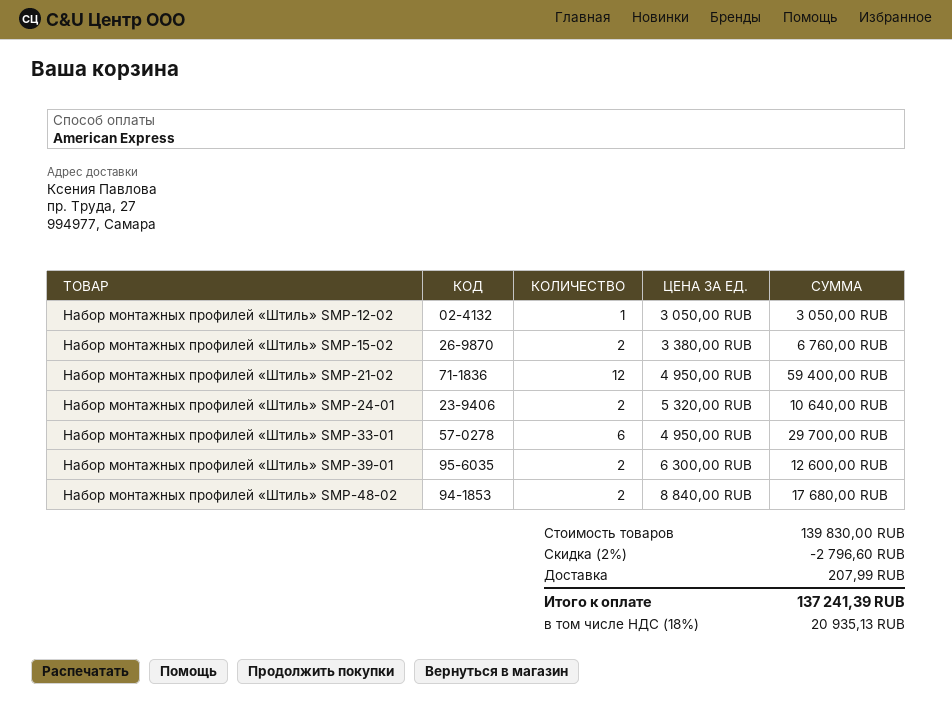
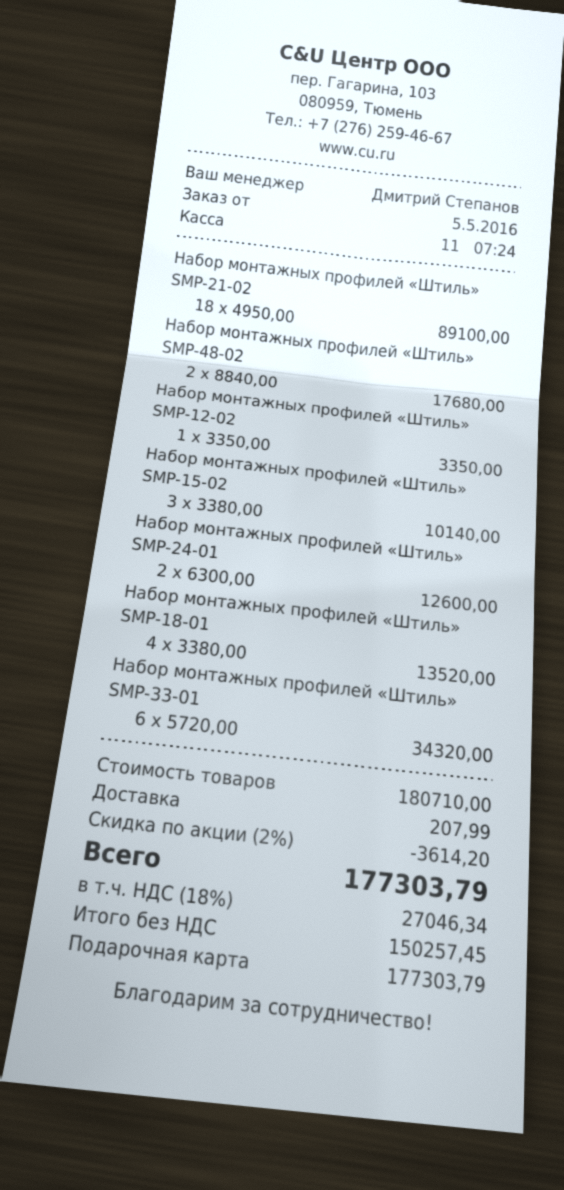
payment method: American Express -> gift card
Набор монтажных профилей «Штиль» SMP-12-02: 1 x 3050.00 = 3050.00 -> 1 x 3350.00 = 3350.00
Набор монтажных профилей «Штиль» SMP-15-02: 2 x 3380.00 = 6760.00 -> 3 x 3380.00 = 10140.00
Набор монтажных профилей «Штиль» SMP-21-02: 12 x 4950.00 = 59400.00 -> 18 x 4950.00 = 89100.00
Набор монтажных профилей «Штиль» SMP-24-01: 2 x 5320.00 = 10640.00 -> 2 x 6300.00 = 12600.00
Набор монтажных профилей «Штиль» SMP-33-01: 6 x 4950.00 = 29700.00 -> 6 x 5720.00 = 34320.00
Набор монтажных профилей «Штиль» SMP-39-01: 2 x 6300.00 = 12600.00 -> none
Набор монтажных профилей «Штиль» SMP-18-01: none -> 4 x 3380.00 = 13520.00
subtotal: 139830.00 -> 180710.00
discount: 2% = 2796.60 -> 2% = 3614.20
tax: 18% = 20935.13 -> 18% = 27046.34
total: 137241.39 -> 177303.79

